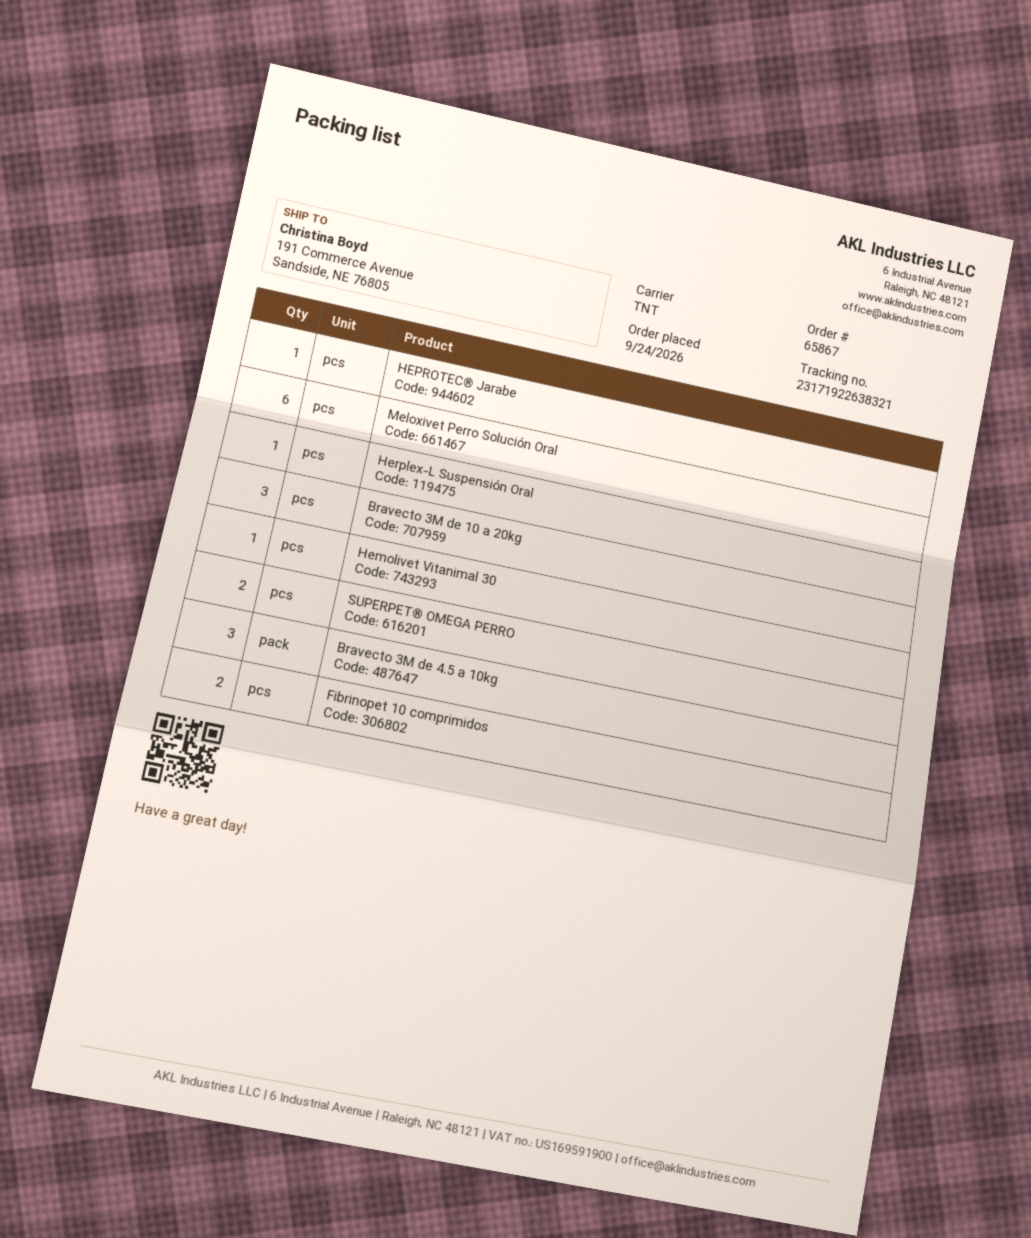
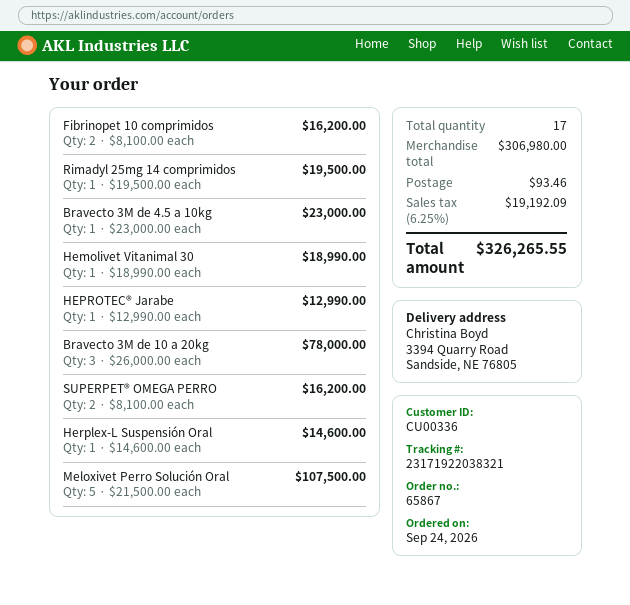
tracking number: 23171922638321 -> 23171922038321
ship to: 191 Commerce Avenue, Sandside, NE 76805 -> 3394 Quarry Road, Sandside, NE 76805
Meloxivet Perro Solución Oral: 6 -> 5
Bravecto 3M de 4.5 a 10kg: 3 -> 1
Rimadyl 25mg 14 comprimidos: none -> 1

